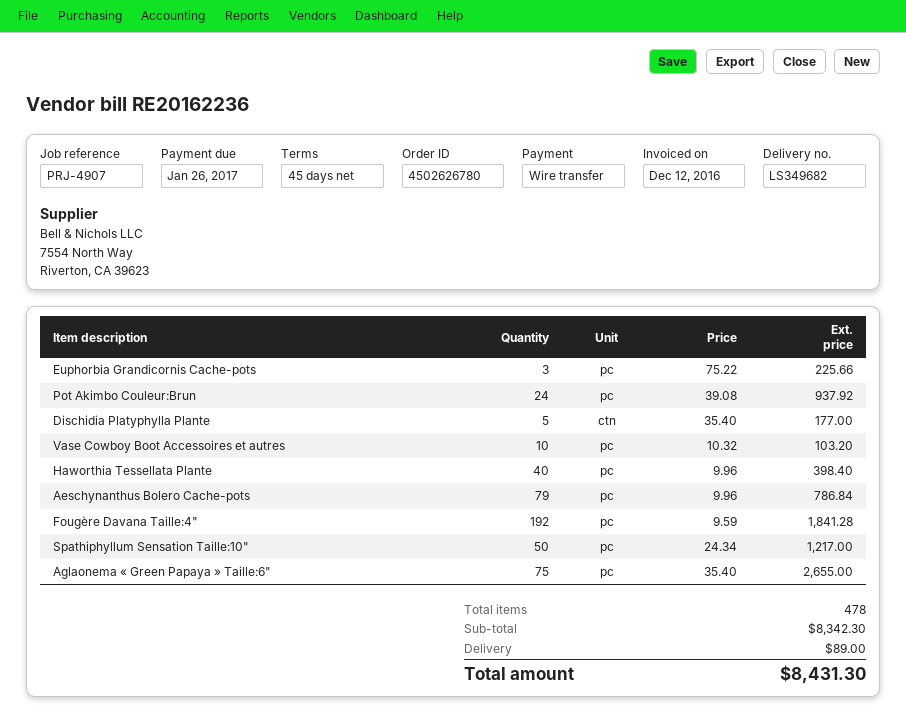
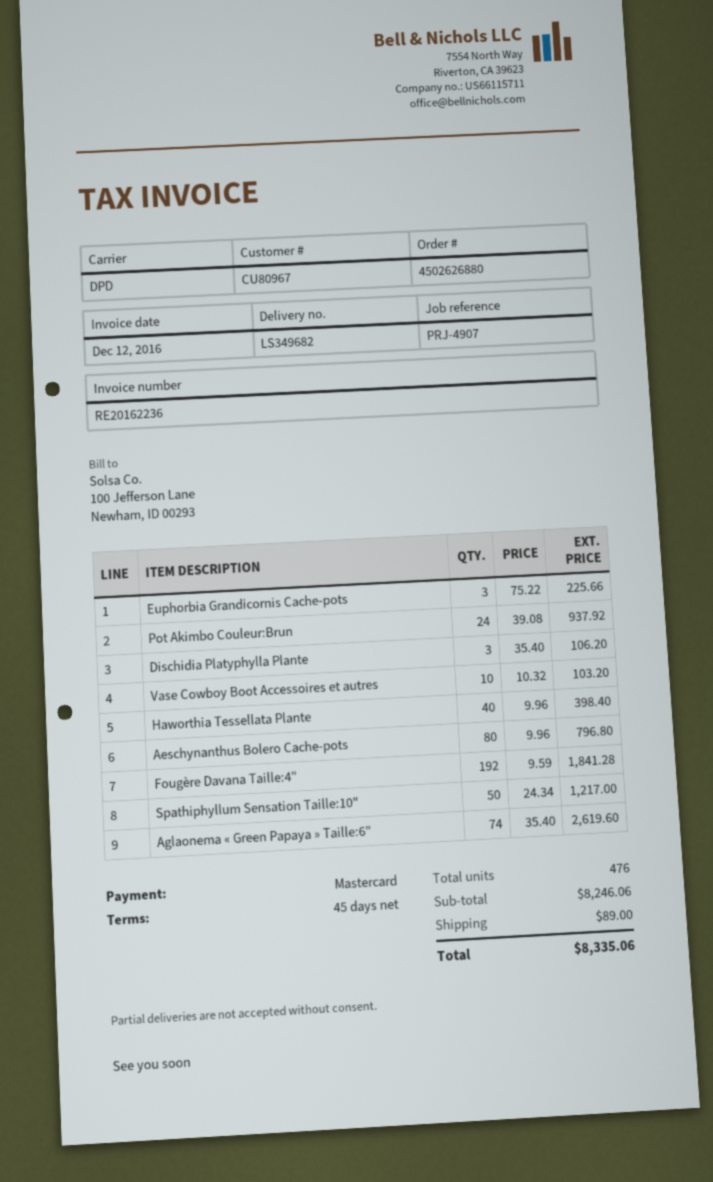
order number: 4502626780 -> 4502626880
payment method: bank transfer -> Mastercard
Dischidia Platyphylla Plante: 5 x 35.40 = 177.00 -> 3 x 35.40 = 106.20
Aeschynanthus Bolero Cache-pots: 79 x 9.96 = 786.84 -> 80 x 9.96 = 796.80
Aglaonema « Green Papaya » Taille:6": 75 x 35.40 = 2655.00 -> 74 x 35.40 = 2619.60
total quantity: 478 -> 476
subtotal: 8342.30 -> 8246.06
total: 8431.30 -> 8335.06

